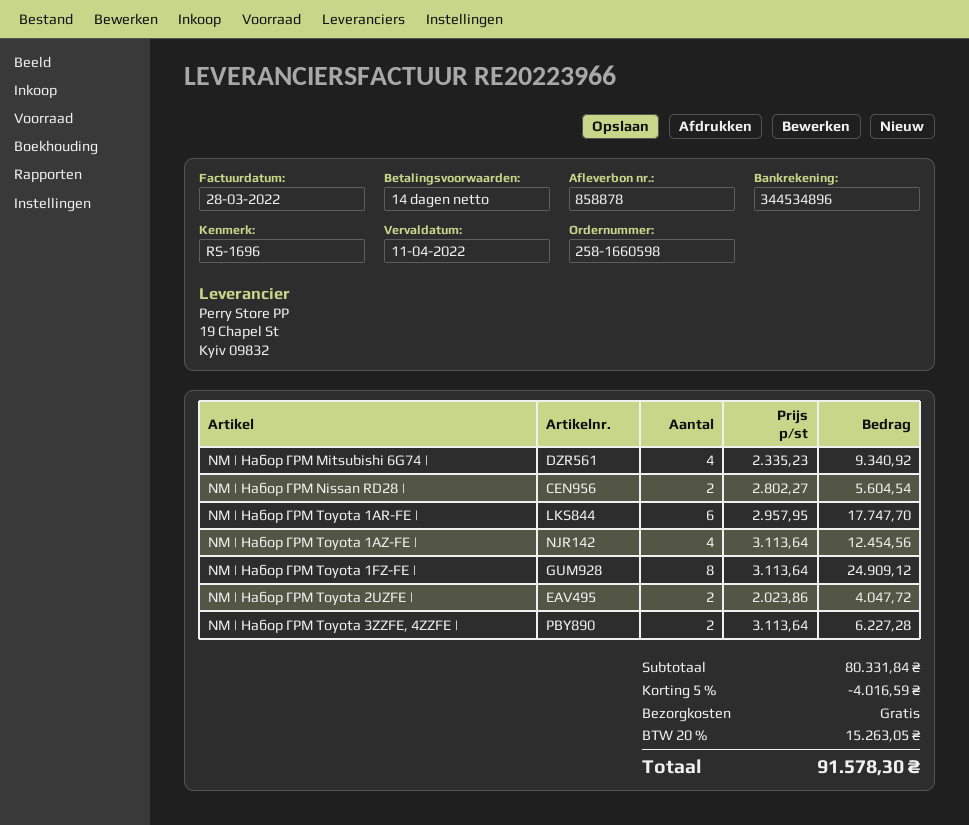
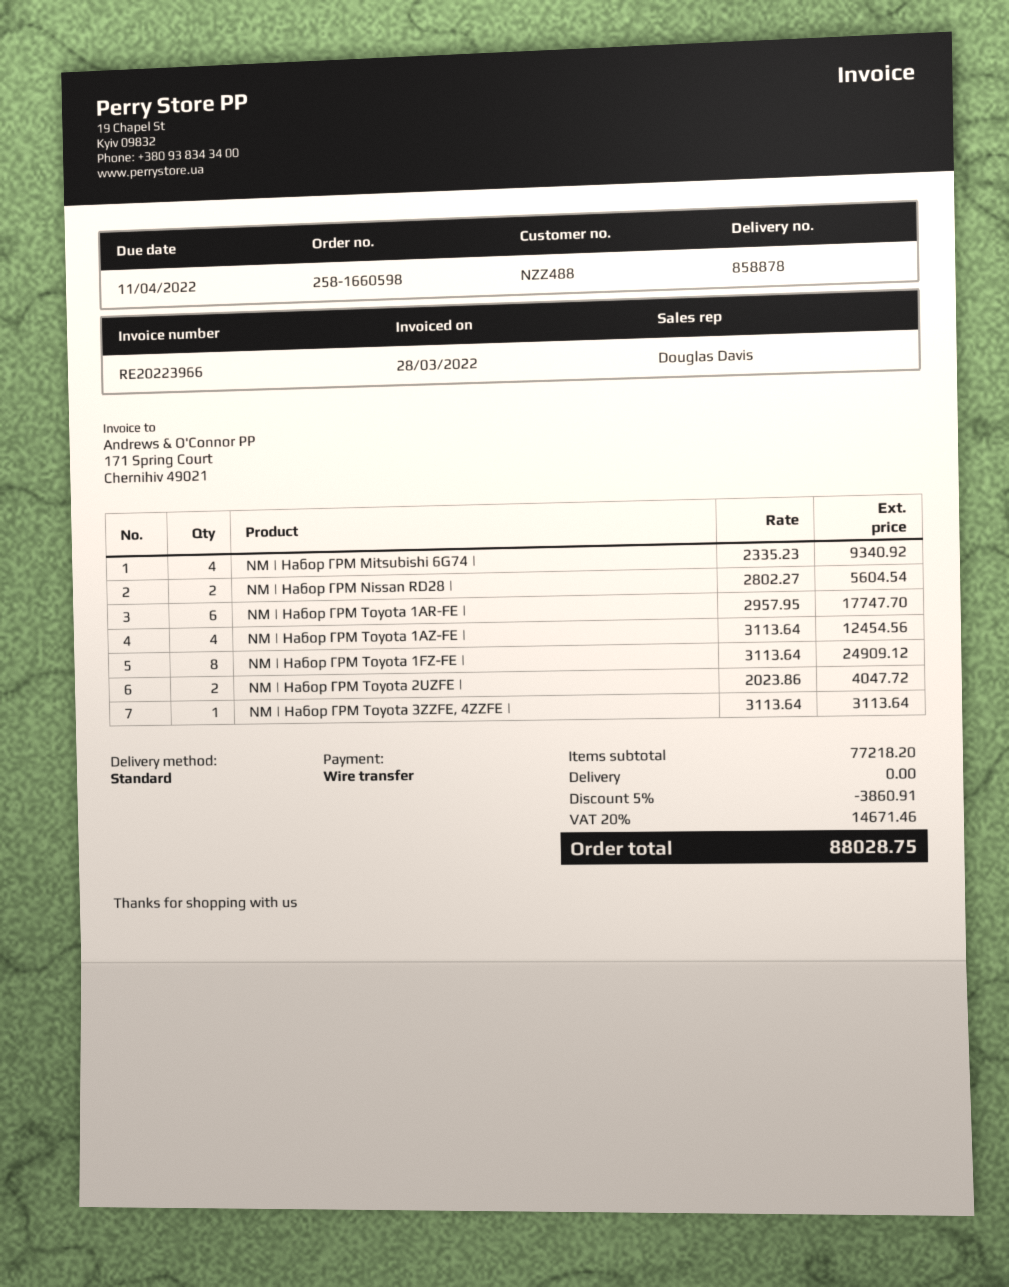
NM | Набор ГРМ Toyota 3ZZFE, 4ZZFE |: 2 x 3113.64 = 6227.28 -> 1 x 3113.64 = 3113.64
subtotal: 80331.84 -> 77218.20
discount: 5% = 4016.59 -> 5% = 3860.91
tax: 20% = 15263.05 -> 20% = 14671.46
total: 91578.30 -> 88028.75

